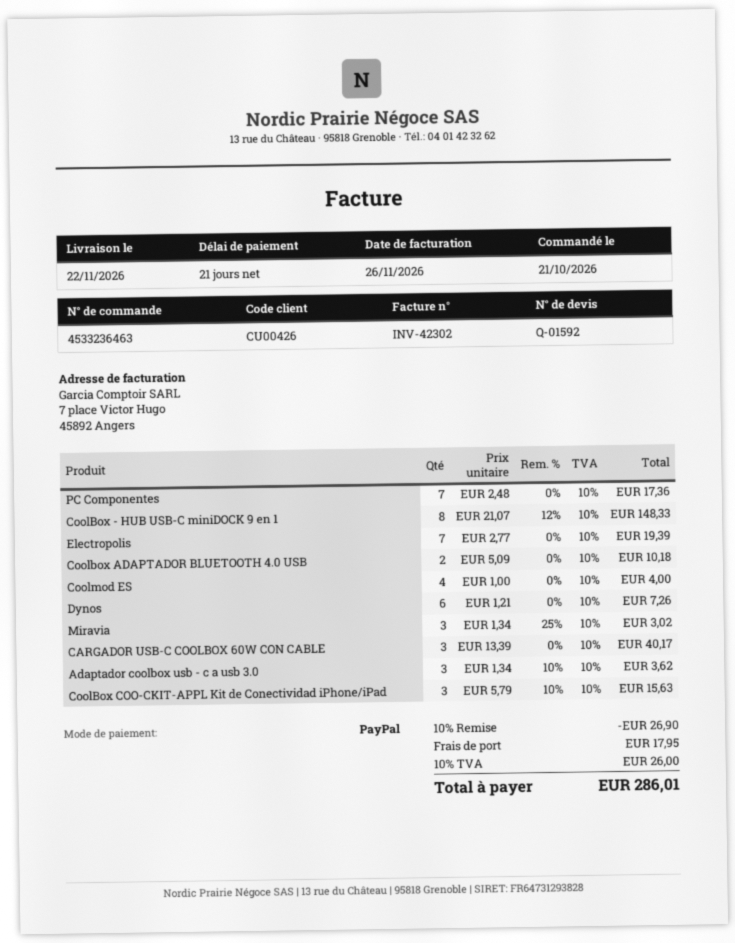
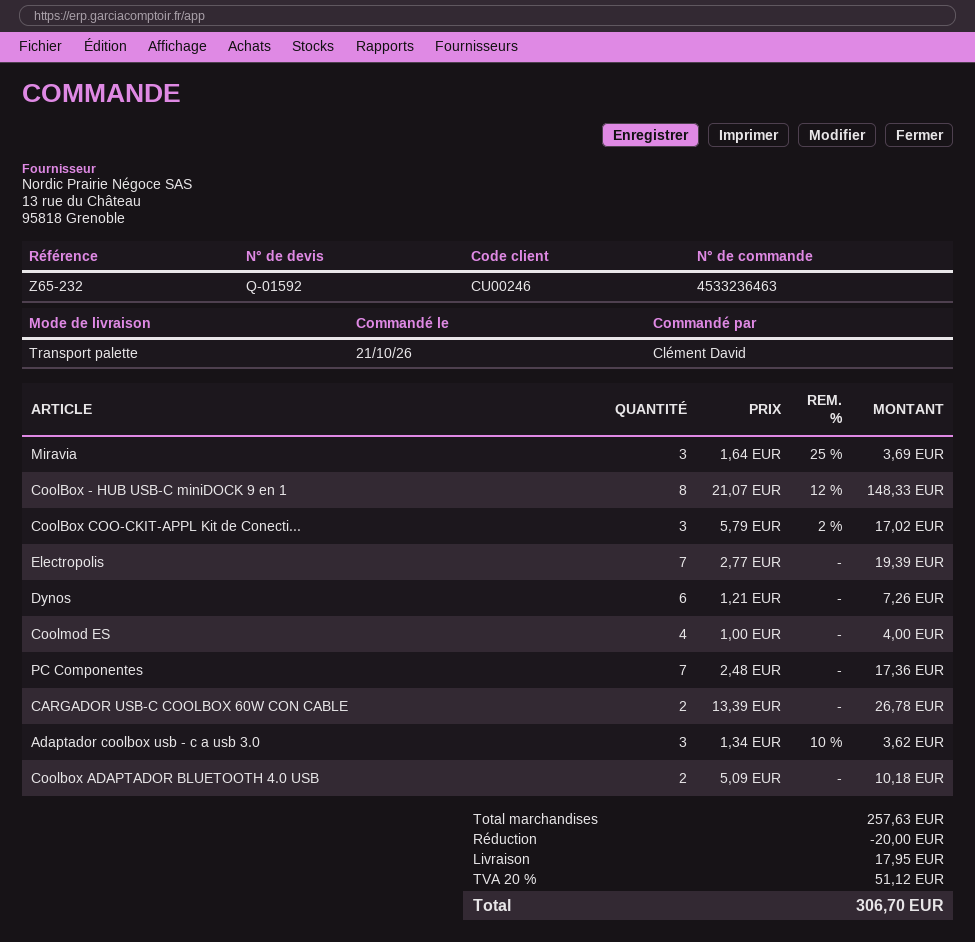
customer number: CU00426 -> CU00246
Miravia: 3 x 1.34 - 25% = 3.02 -> 3 x 1.64 - 25% = 3.69
CARGADOR USB-C COOLBOX 60W CON CABLE: 3 x 13.39 = 40.17 -> 2 x 13.39 = 26.78
CoolBox COO-CKIT-APPL Kit de Conectividad iPhone/iPad: 3 x 5.79 - 10% = 15.63 -> 3 x 5.79 - 2% = 17.02
discount: 26.90 -> 20.00
tax: 10% = 26.00 -> 20% = 51.12
total: 286.01 -> 306.70

